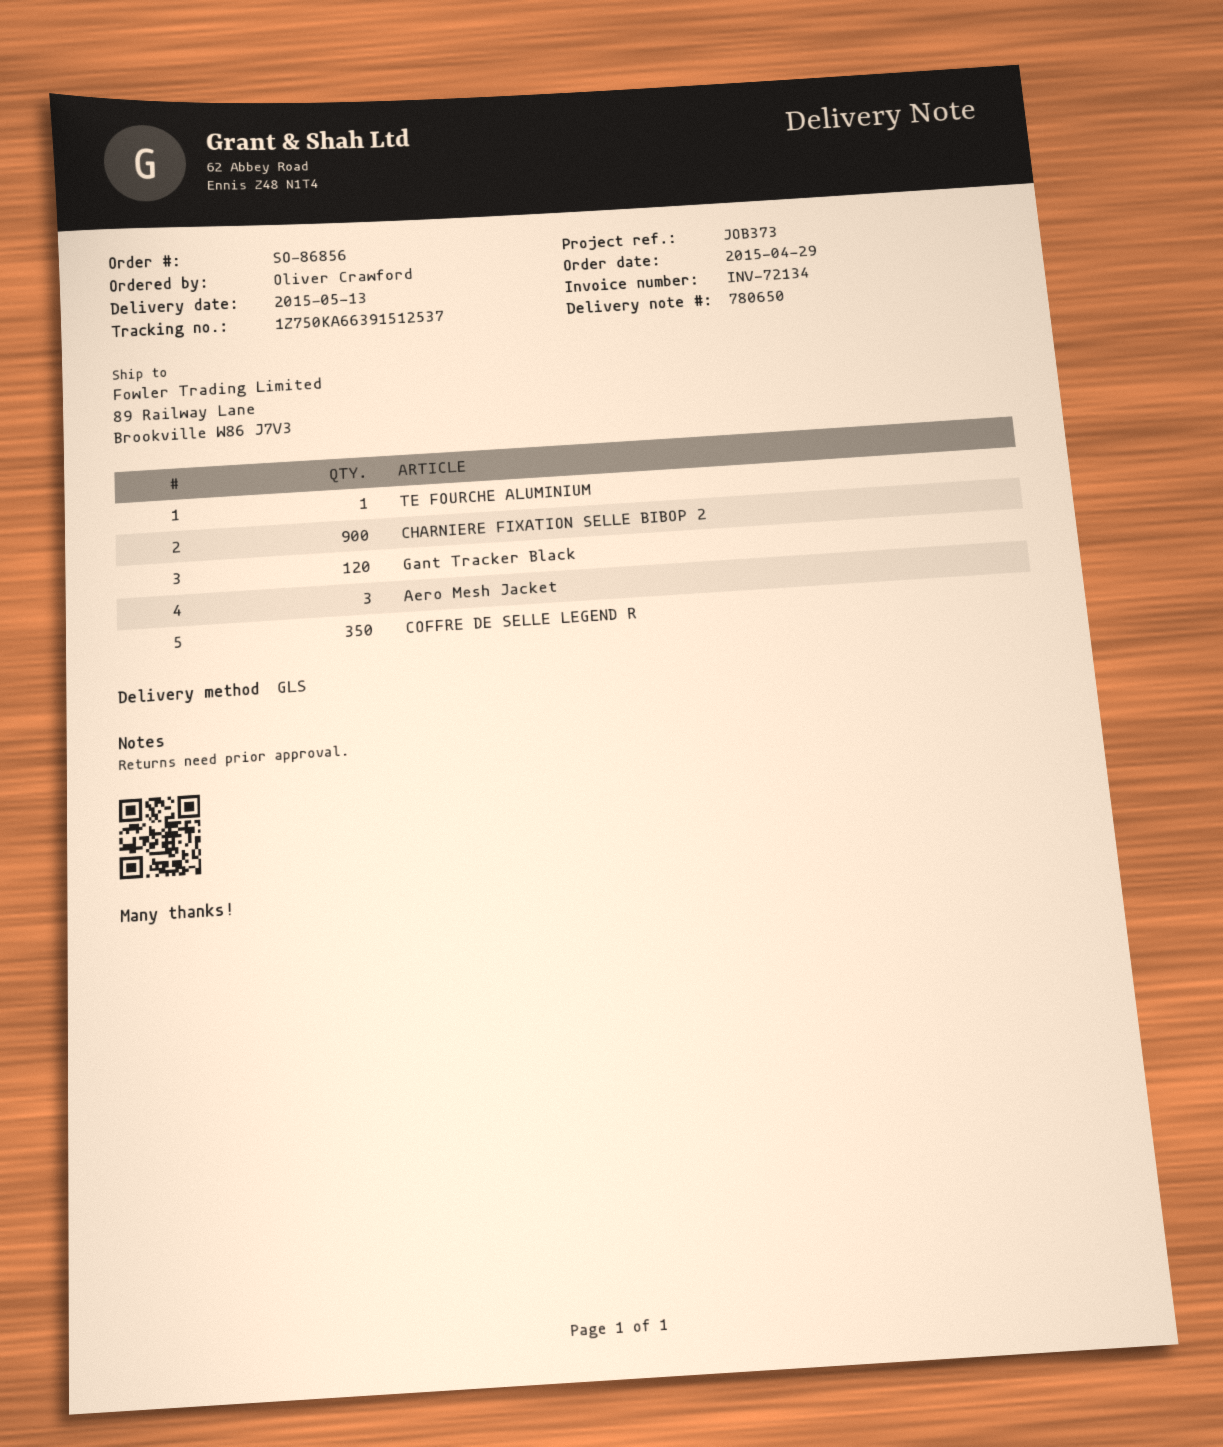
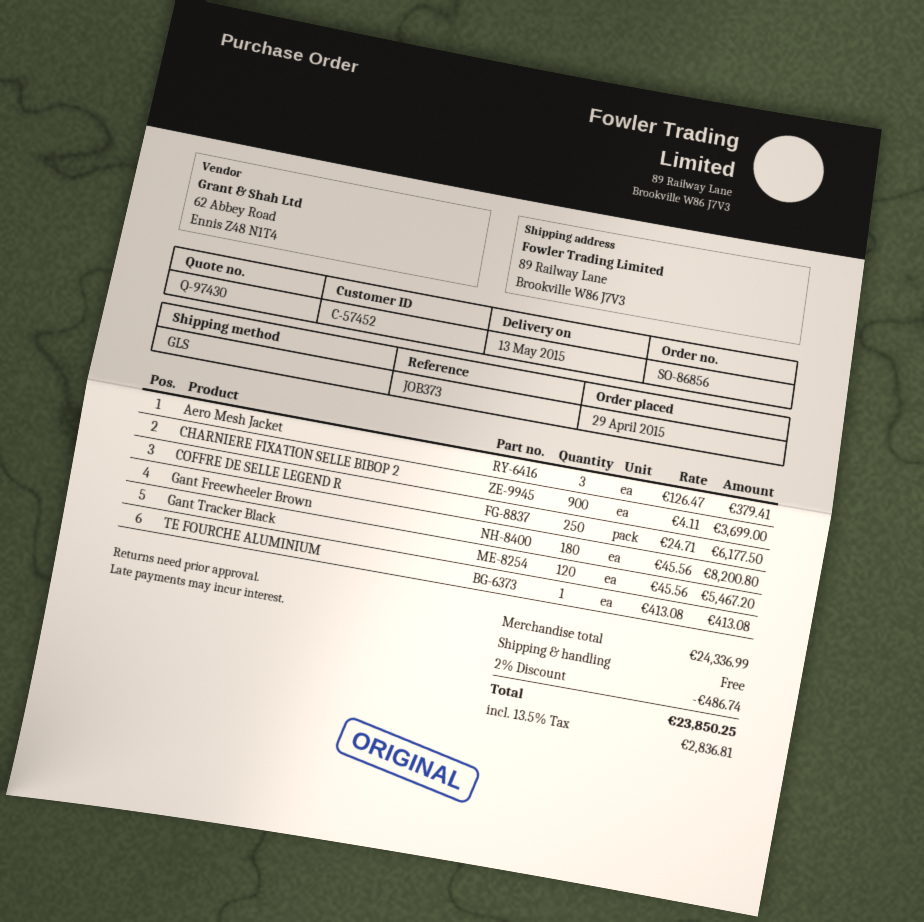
COFFRE DE SELLE LEGEND R: 350 -> 250
Gant Freewheeler Brown: none -> 180

